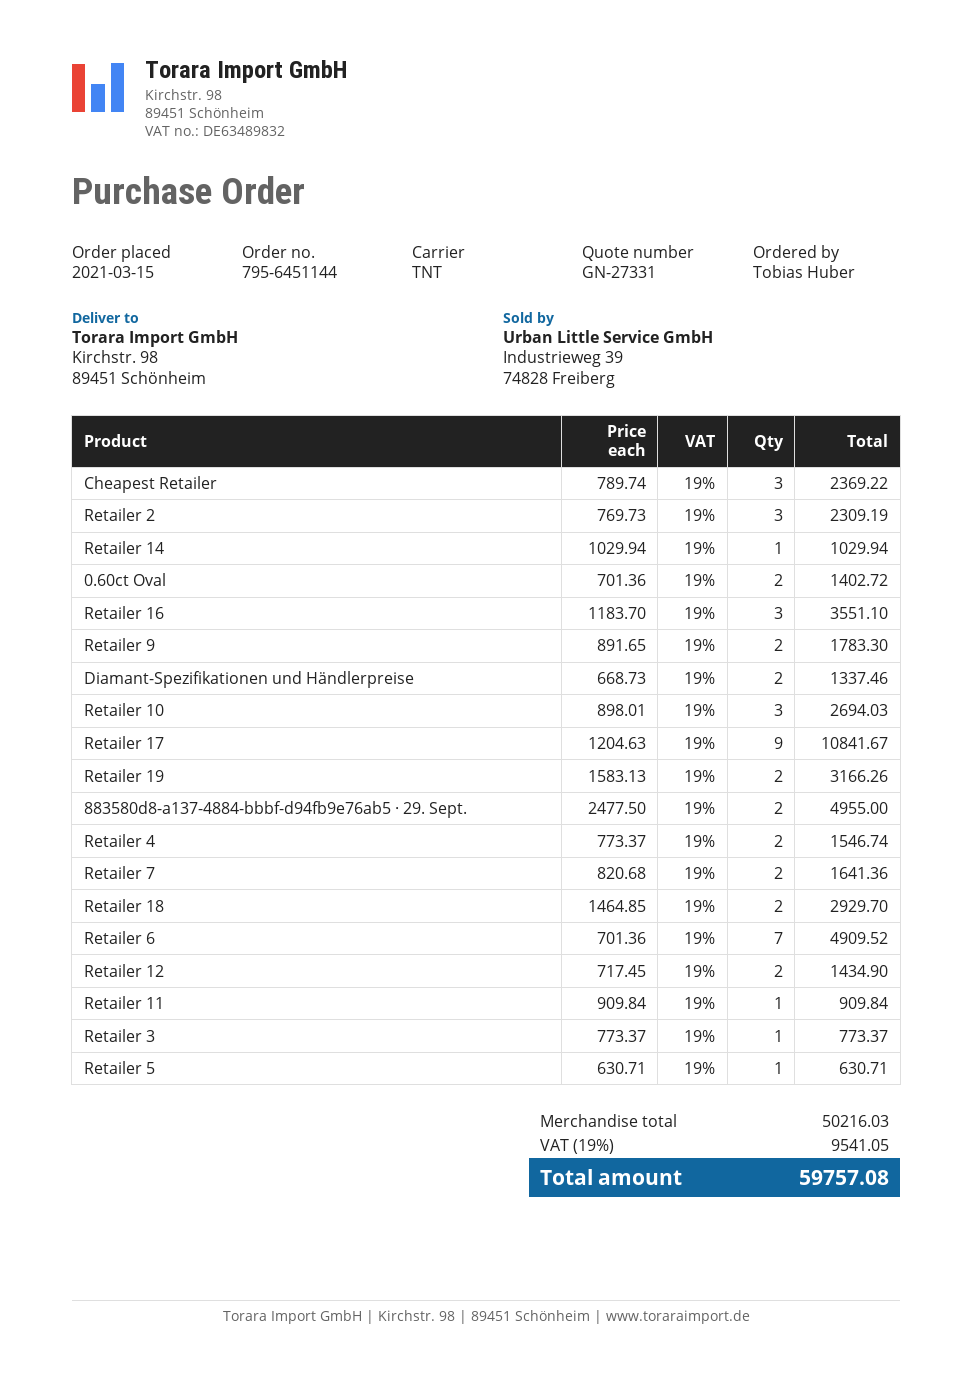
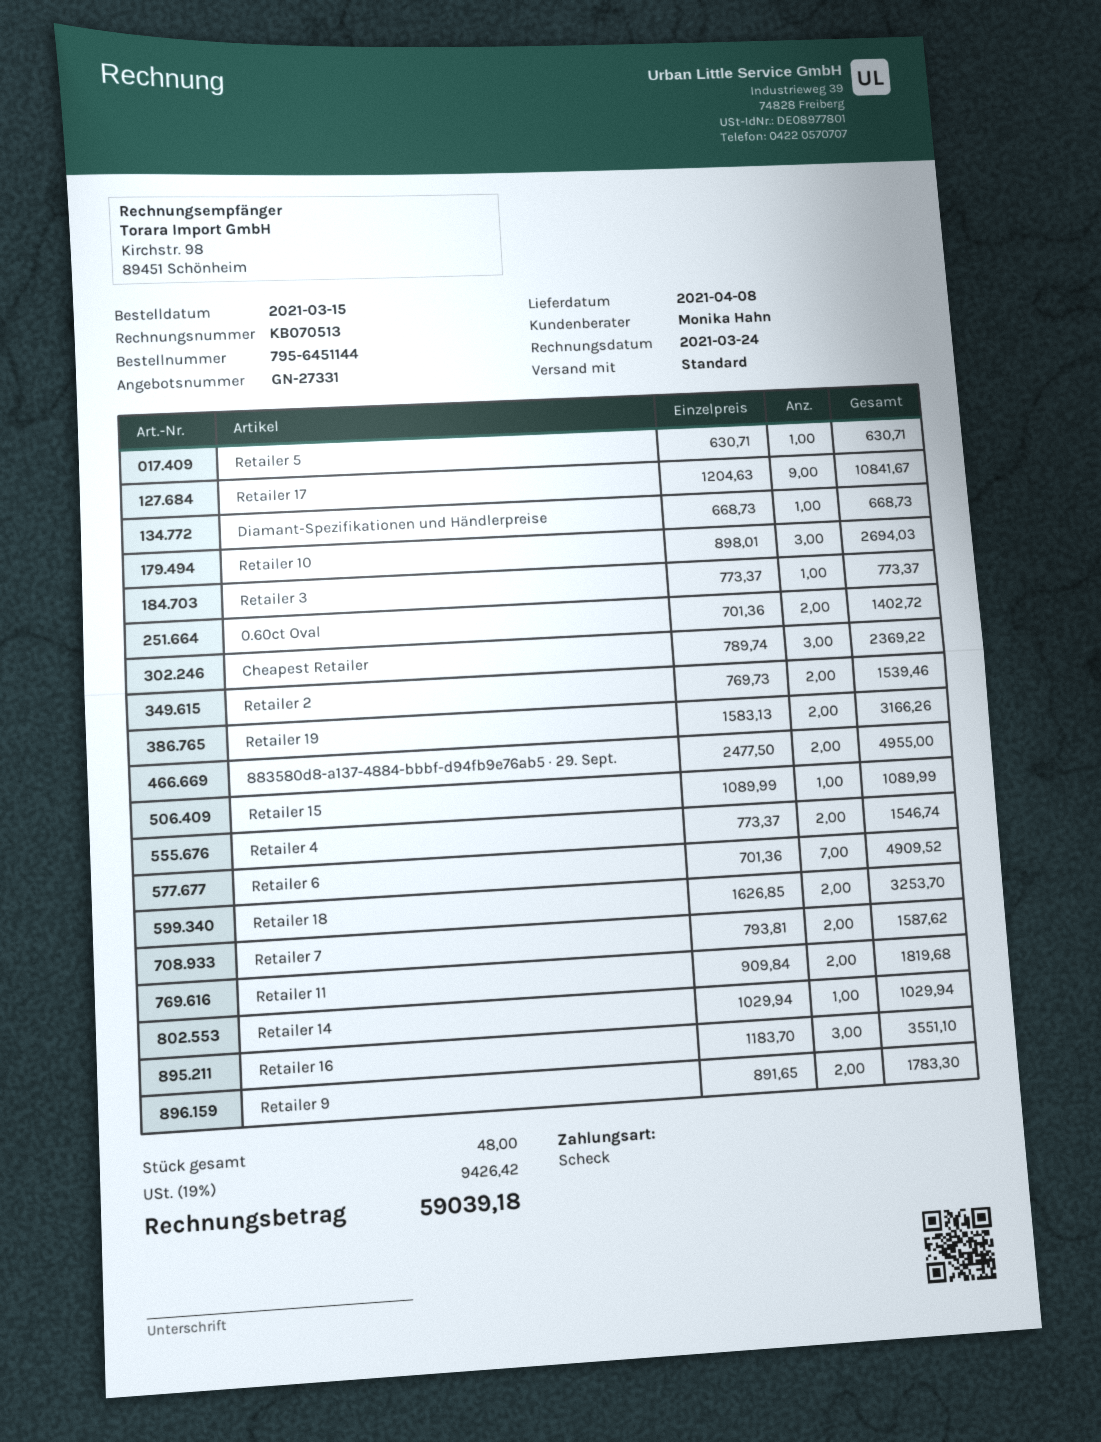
shipping method: TNT -> standard
Retailer 2: 3 x 769.73 = 2309.19 -> 2 x 769.73 = 1539.46
Diamant-Spezifikationen und Händlerpreise: 2 x 668.73 = 1337.46 -> 1 x 668.73 = 668.73
Retailer 7: 2 x 820.68 = 1641.36 -> 2 x 793.81 = 1587.62
Retailer 18: 2 x 1464.85 = 2929.70 -> 2 x 1626.85 = 3253.70
Retailer 12: 2 x 717.45 = 1434.90 -> none
Retailer 11: 1 x 909.84 = 909.84 -> 2 x 909.84 = 1819.68
Retailer 15: none -> 1 x 1089.99 = 1089.99
tax: 19% = 9541.05 -> 19% = 9426.42
total: 59757.08 -> 59039.18

